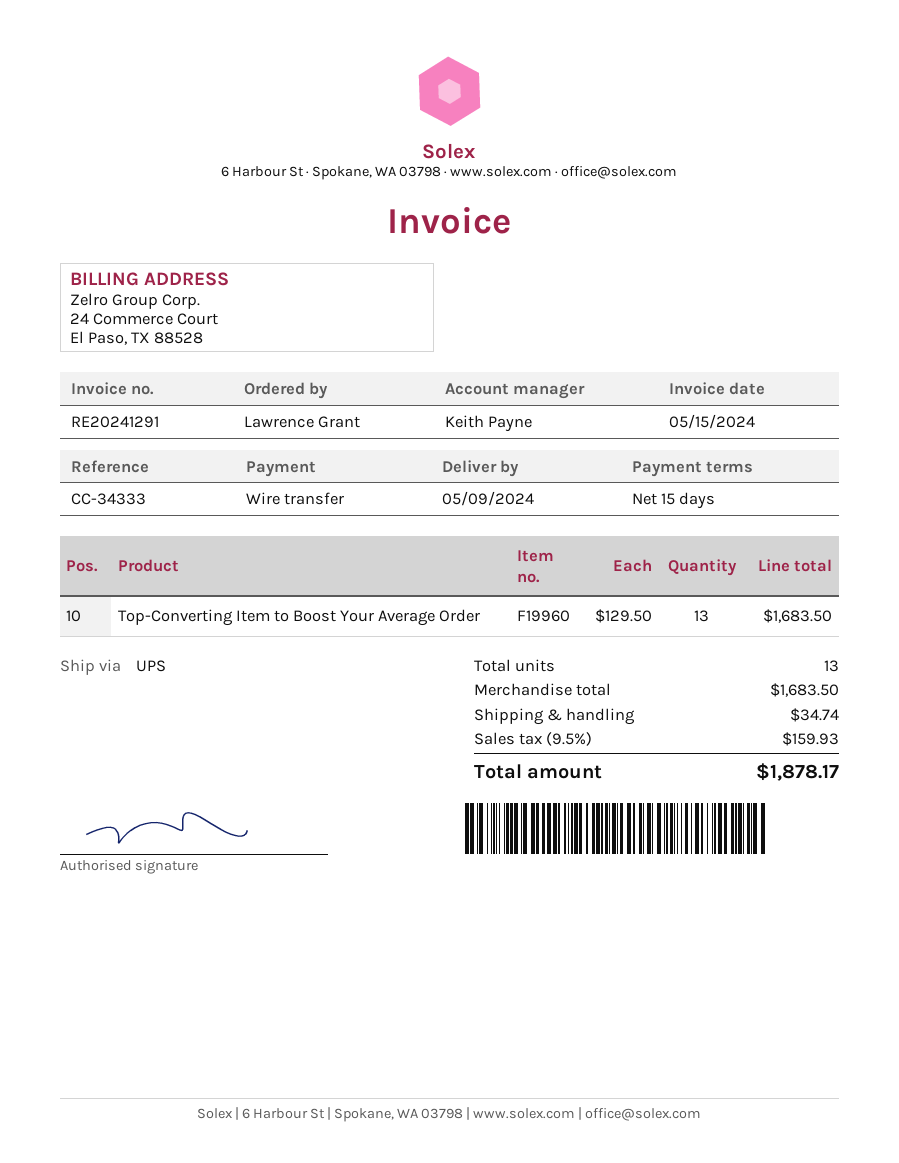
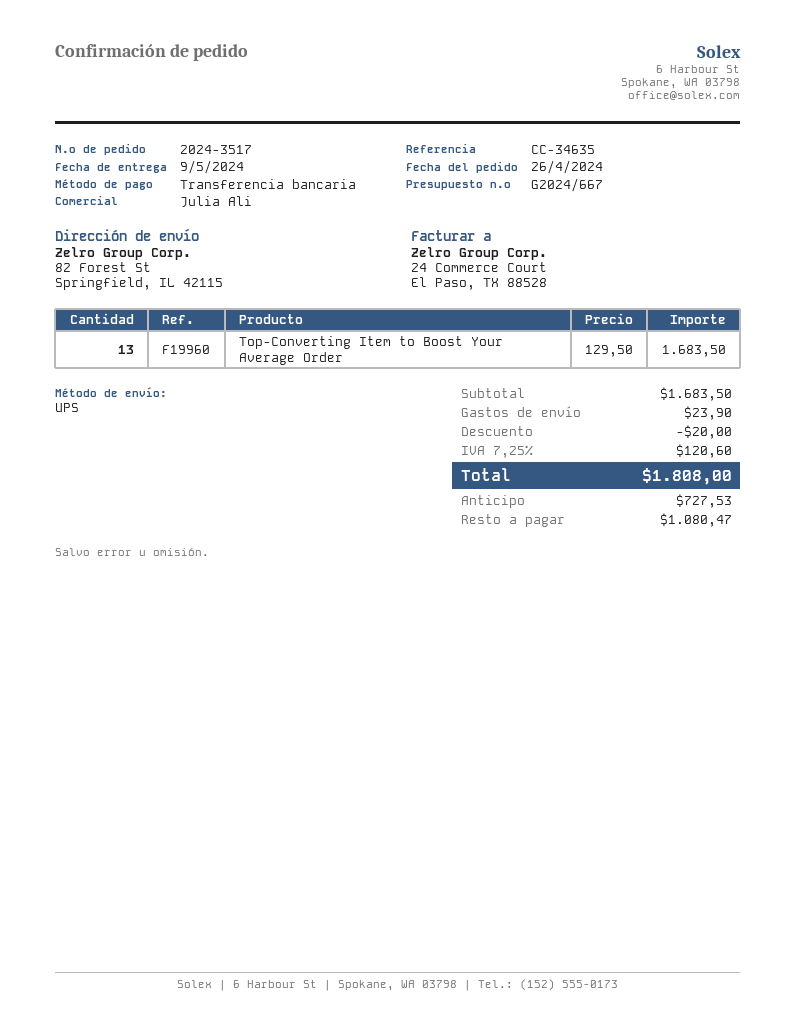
reference: CC-34333 -> CC-34635
sales rep: Keith Payne -> Julia Ali
discount: none -> 20.00
shipping: 34.74 -> 23.90
tax: 9.5% = 159.93 -> 7.25% = 120.60
total: 1878.17 -> 1808.00

